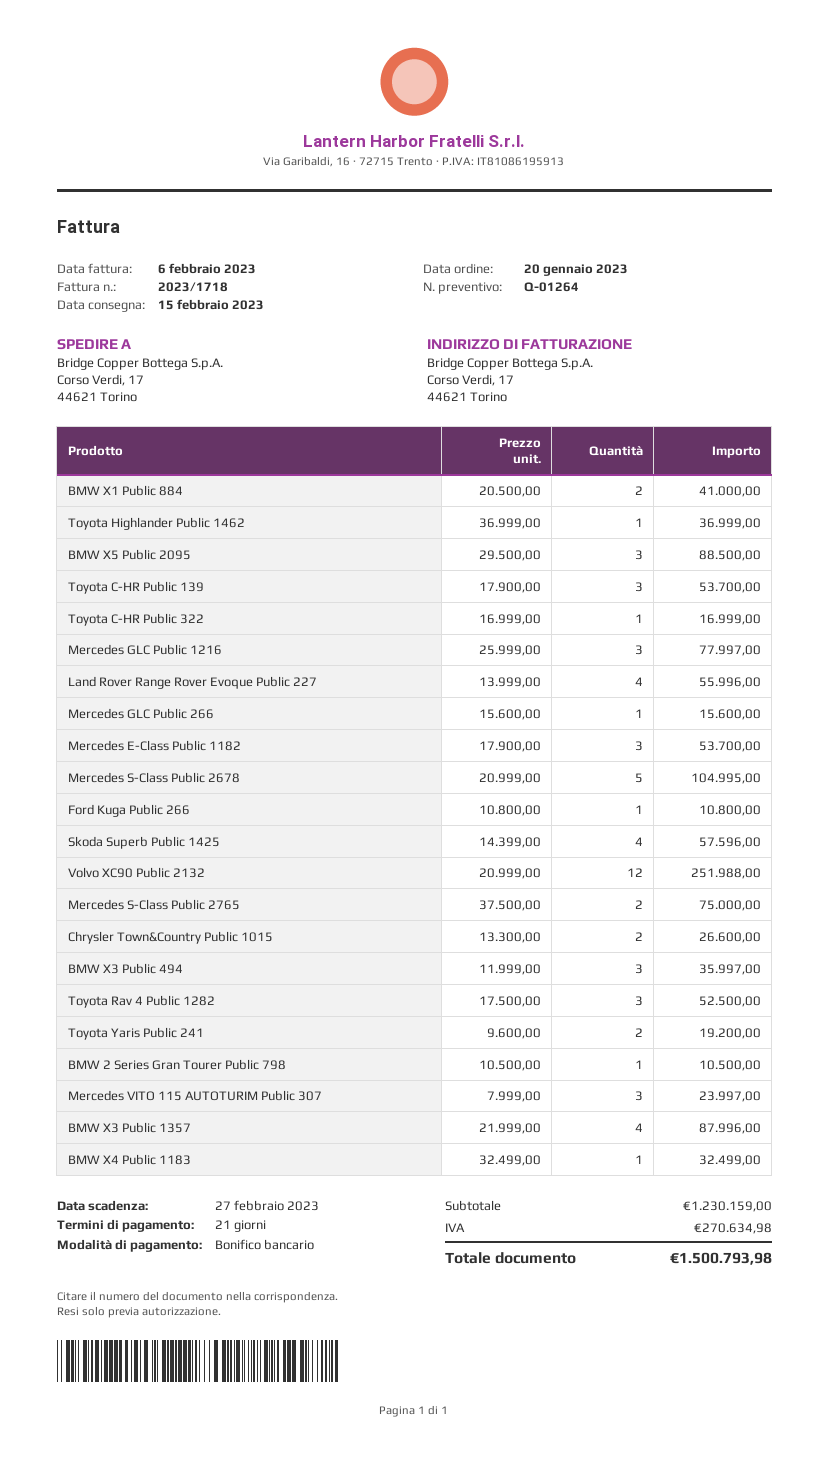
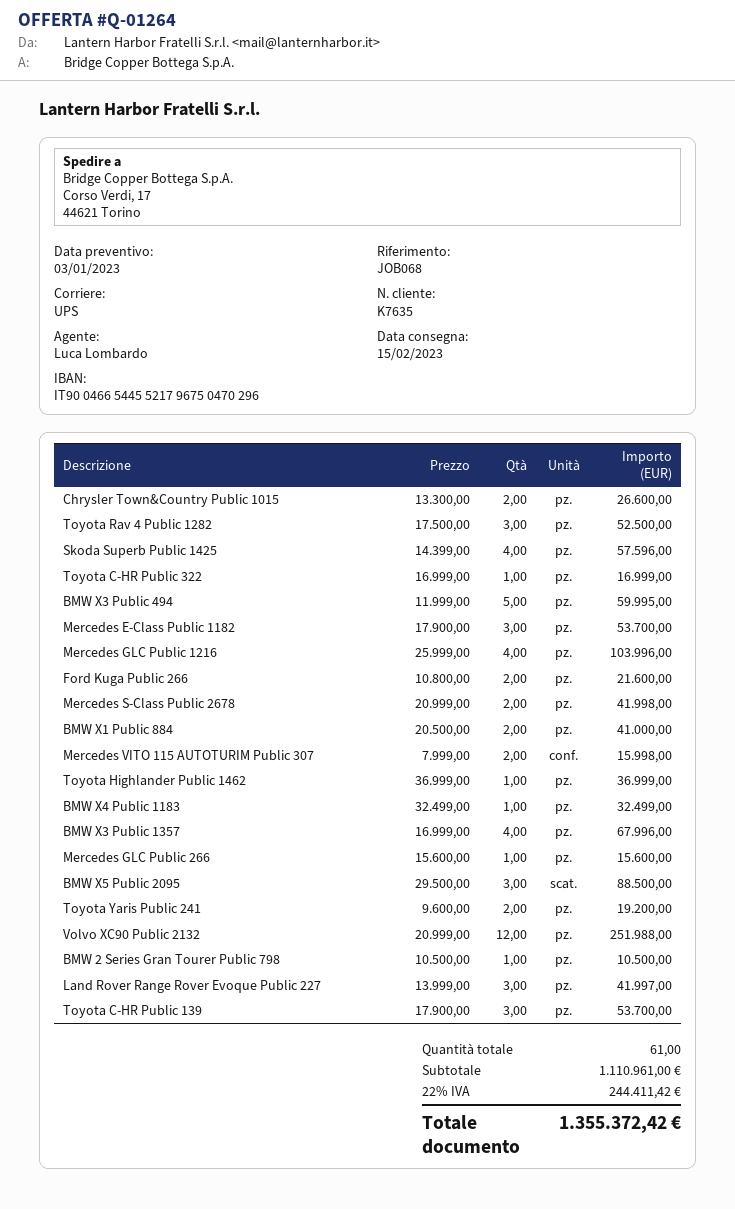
Mercedes GLC Public 1216: 3 x 25999.00 = 77997.00 -> 4 x 25999.00 = 103996.00
Land Rover Range Rover Evoque Public 227: 4 x 13999.00 = 55996.00 -> 3 x 13999.00 = 41997.00
Mercedes S-Class Public 2678: 5 x 20999.00 = 104995.00 -> 2 x 20999.00 = 41998.00
Ford Kuga Public 266: 1 x 10800.00 = 10800.00 -> 2 x 10800.00 = 21600.00
Mercedes S-Class Public 2765: 2 x 37500.00 = 75000.00 -> none
BMW X3 Public 494: 3 x 11999.00 = 35997.00 -> 5 x 11999.00 = 59995.00
Mercedes VITO 115 AUTOTURIM Public 307: 3 x 7999.00 = 23997.00 -> 2 x 7999.00 = 15998.00
BMW X3 Public 1357: 4 x 21999.00 = 87996.00 -> 4 x 16999.00 = 67996.00
subtotal: 1230159.00 -> 1110961.00
tax: 270634.98 -> 244411.42
total: 1500793.98 -> 1355372.42

